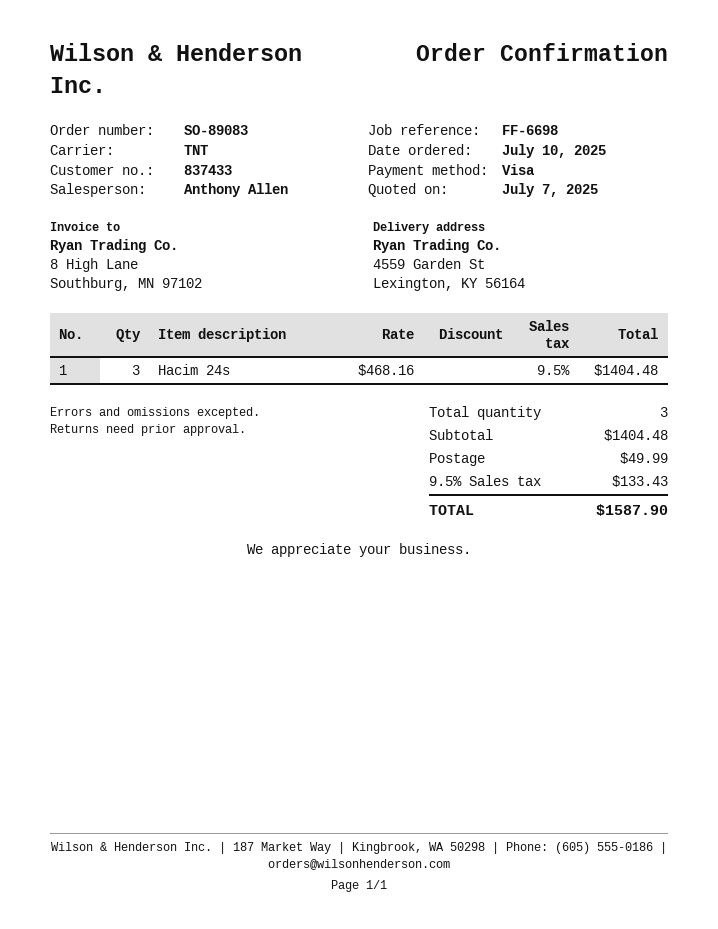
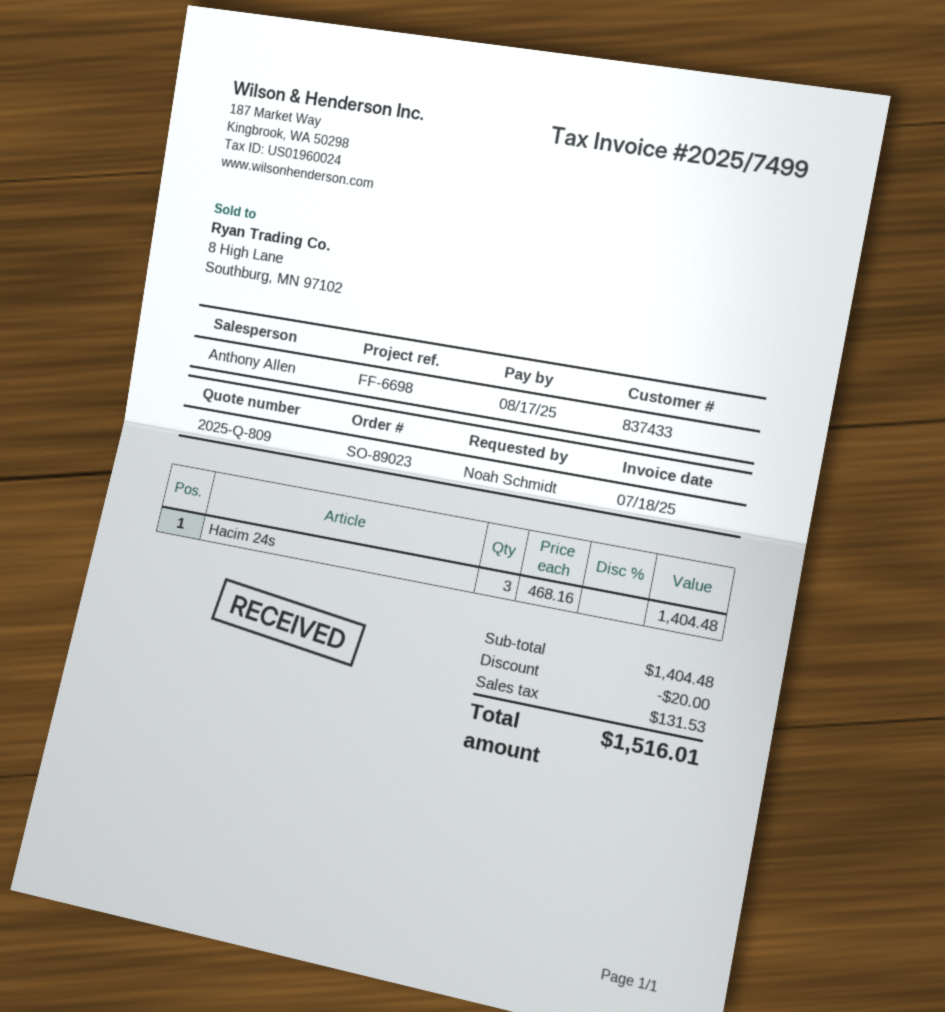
order number: SO-89083 -> SO-89023
discount: none -> 20.00
shipping: 49.99 -> none
tax: 133.43 -> 131.53
total: 1587.90 -> 1516.01

